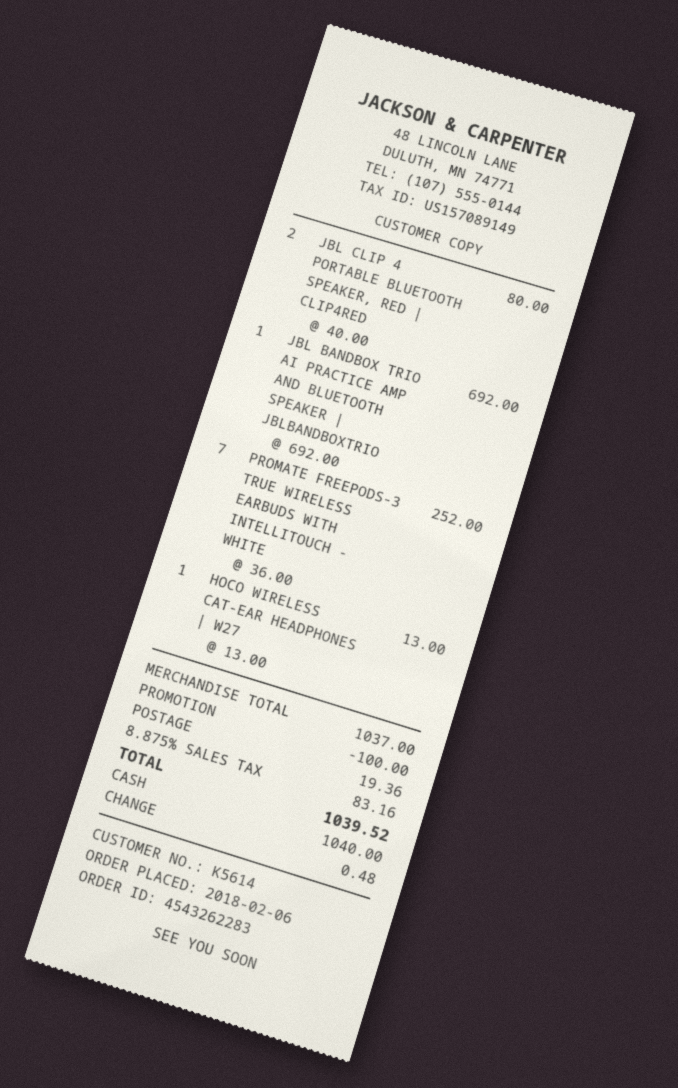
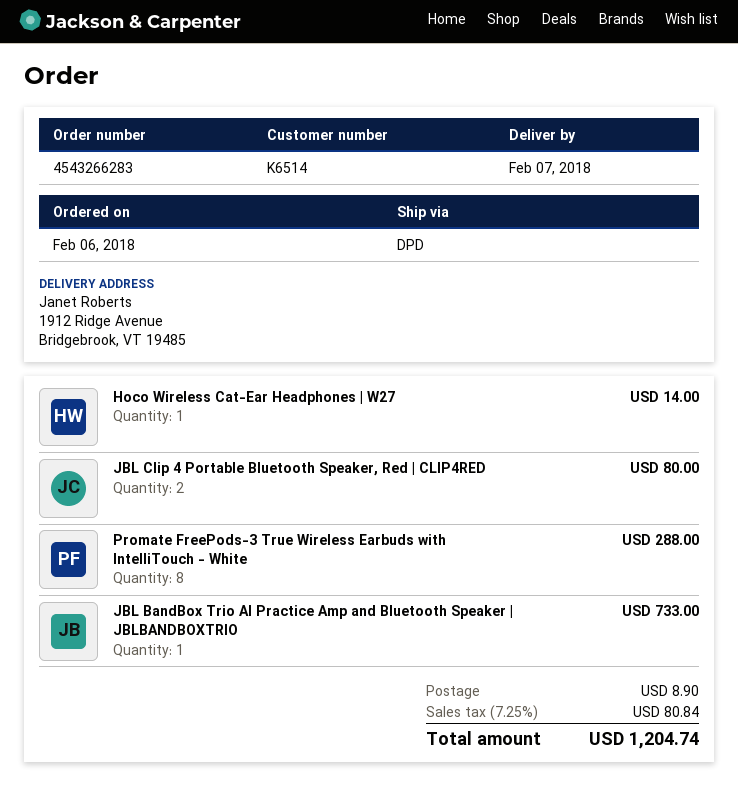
order number: 4543262283 -> 4543266283
customer number: K5614 -> K6514
JBL BANDBOX TRIO AI PRACTICE AMP AND BLUETOOTH SPEAKER | JBLBANDBOXTRIO: 1 for 692.00 -> 1 for 733.00
PROMATE FREEPODS-3 TRUE WIRELESS EARBUDS WITH INTELLITOUCH - WHITE: 7 for 252.00 -> 8 for 288.00
HOCO WIRELESS CAT-EAR HEADPHONES | W27: 1 for 13.00 -> 1 for 14.00
discount: 100.00 -> none
shipping: 19.36 -> 8.90
tax: 8.875% = 83.16 -> 7.25% = 80.84
total: 1039.52 -> 1204.74

